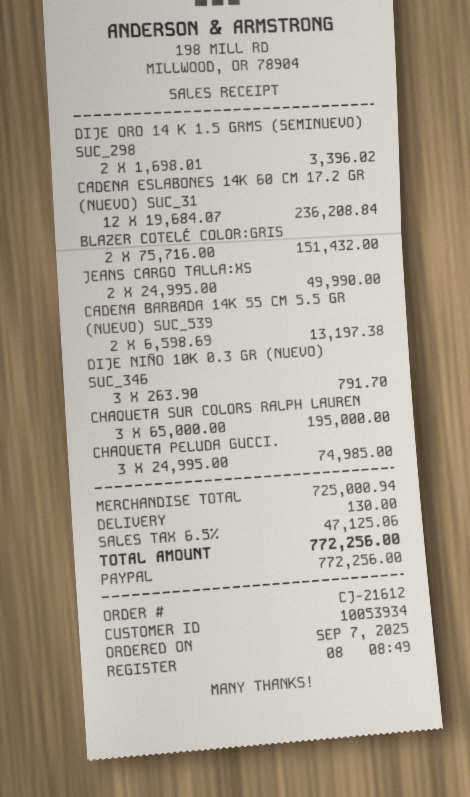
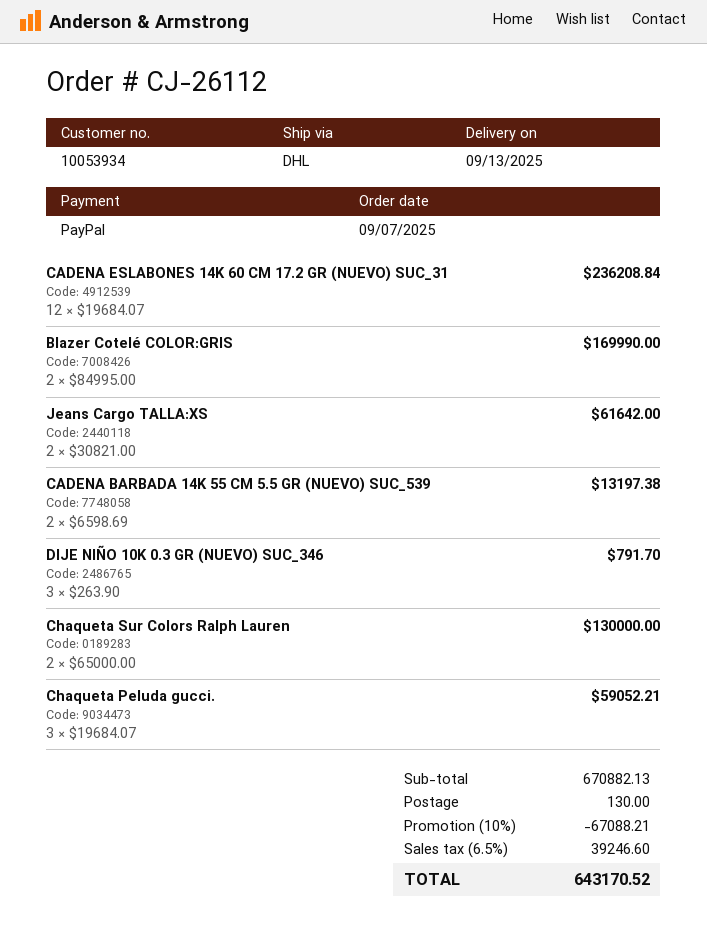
order number: CJ-21612 -> CJ-26112
DIJE ORO 14 K 1.5 GRMS (SEMINUEVO) SUC_298: 2 x 1698.01 = 3396.02 -> none
BLAZER COTELÉ COLOR:GRIS: 2 x 75716.00 = 151432.00 -> 2 x 84995.00 = 169990.00
JEANS CARGO TALLA:XS: 2 x 24995.00 = 49990.00 -> 2 x 30821.00 = 61642.00
CHAQUETA SUR COLORS RALPH LAUREN: 3 x 65000.00 = 195000.00 -> 2 x 65000.00 = 130000.00
CHAQUETA PELUDA GUCCI.: 3 x 24995.00 = 74985.00 -> 3 x 19684.07 = 59052.21
subtotal: 725000.94 -> 670882.13
discount: none -> 10% = 67088.21
tax: 6.5% = 47125.06 -> 6.5% = 39246.60
total: 772256.00 -> 643170.52

